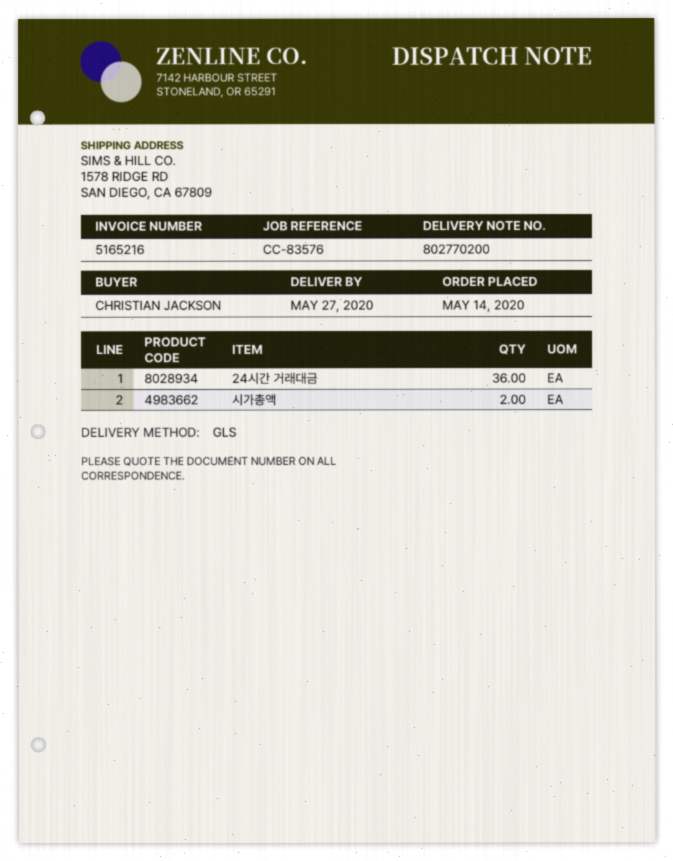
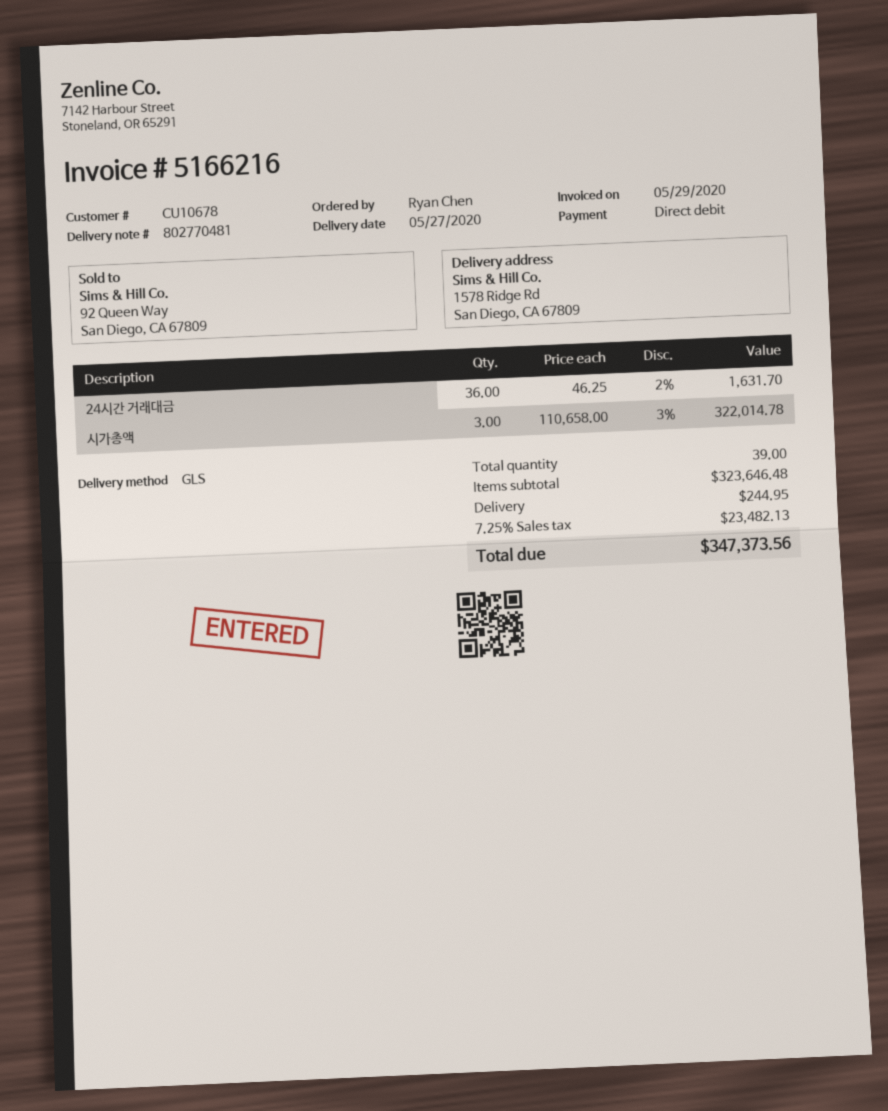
delivery note number: 802770200 -> 802770481
invoice number: 5165216 -> 5166216
ordered by: CHRISTIAN JACKSON -> Ryan Chen
시가총액: 2 -> 3

